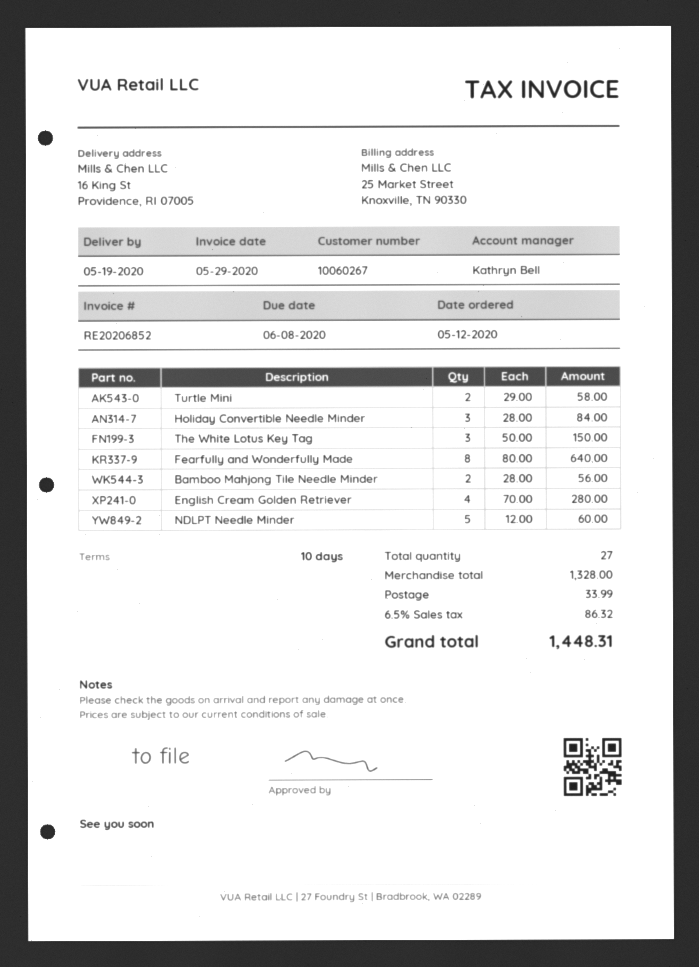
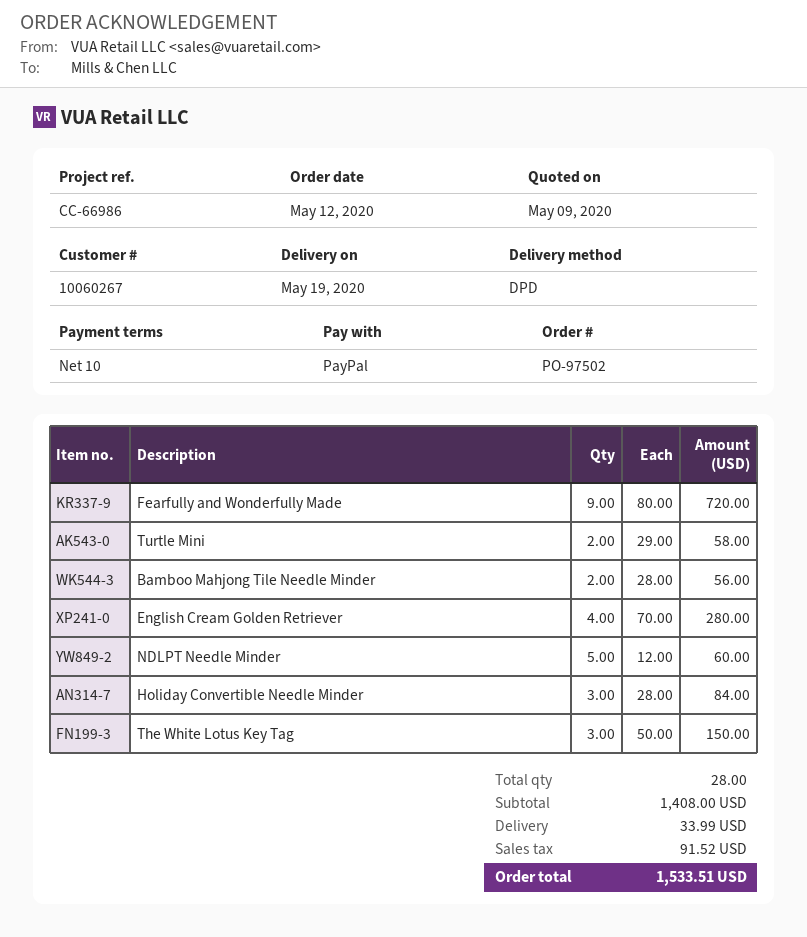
Fearfully and Wonderfully Made: 8 x 80.00 = 640.00 -> 9 x 80.00 = 720.00
total quantity: 27 -> 28
subtotal: 1328.00 -> 1408.00
tax: 86.32 -> 91.52
total: 1448.31 -> 1533.51

